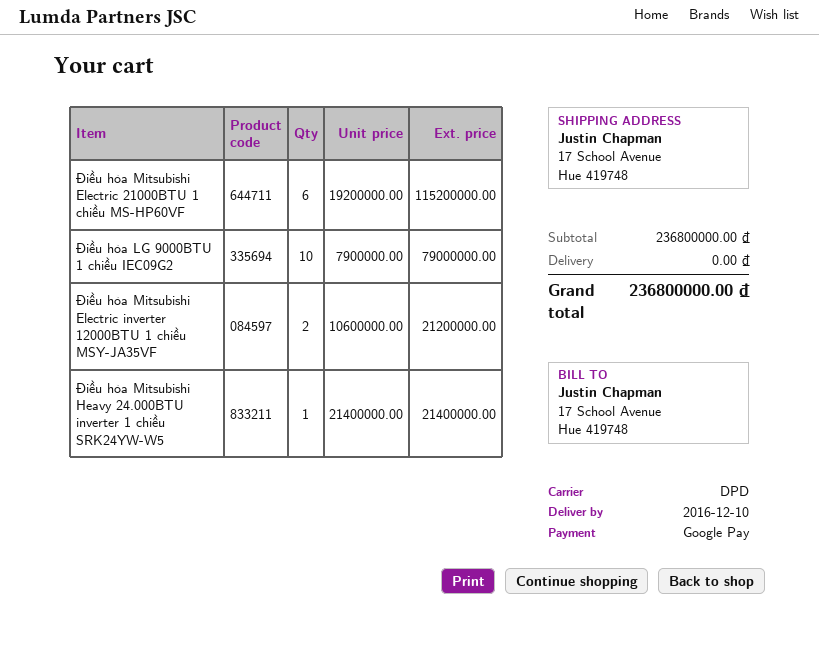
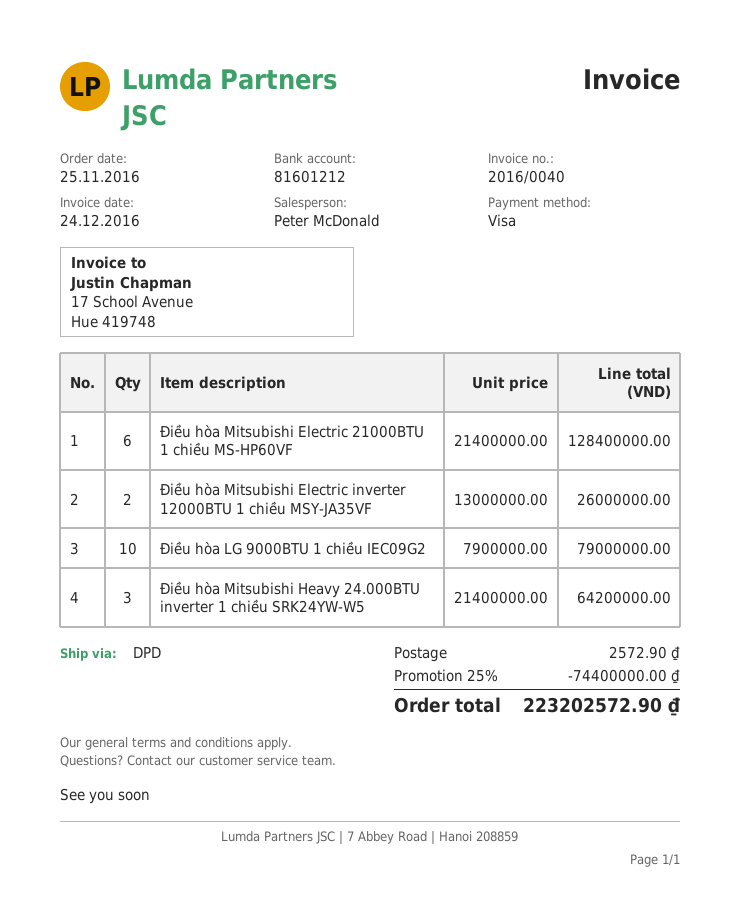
payment method: Google Pay -> Visa
Điều hòa Mitsubishi Electric 21000BTU 1 chiều MS-HP60VF: 6 x 19200000.00 = 115200000.00 -> 6 x 21400000.00 = 128400000.00
Điều hòa Mitsubishi Electric inverter 12000BTU 1 chiều MSY-JA35VF: 2 x 10600000.00 = 21200000.00 -> 2 x 13000000.00 = 26000000.00
Điều hòa Mitsubishi Heavy 24.000BTU inverter 1 chiều SRK24YW-W5: 1 x 21400000.00 = 21400000.00 -> 3 x 21400000.00 = 64200000.00
discount: none -> 25% = 74400000.00
shipping: 0.00 -> 2572.90
total: 236800000.00 -> 223202572.90

